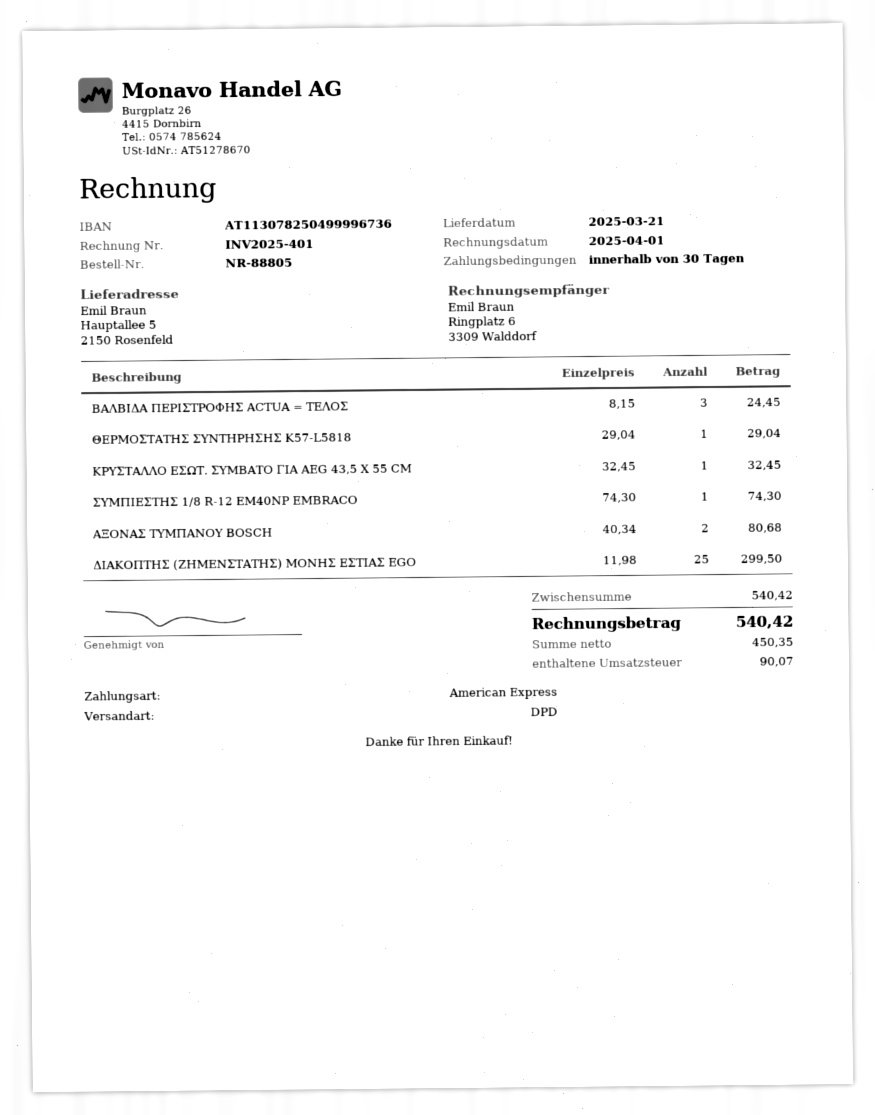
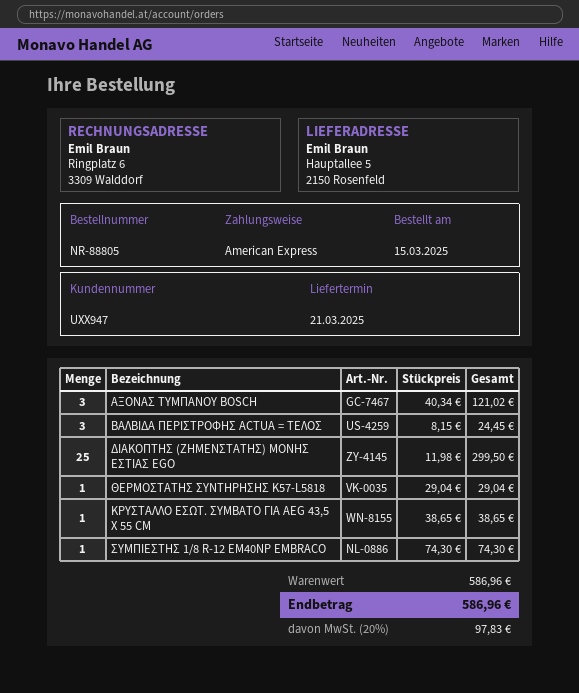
ΚΡΥΣΤΑΛΛΟ ΕΣΩΤ. ΣΥΜΒΑΤΟ ΓΙΑ AEG 43,5 X 55 CM: 1 x 32.45 = 32.45 -> 1 x 38.65 = 38.65
ΑΞΟΝΑΣ ΤΥΜΠΑΝΟΥ BOSCH: 2 x 40.34 = 80.68 -> 3 x 40.34 = 121.02
subtotal: 540.42 -> 586.96
tax: 90.07 -> 97.83
total: 540.42 -> 586.96

